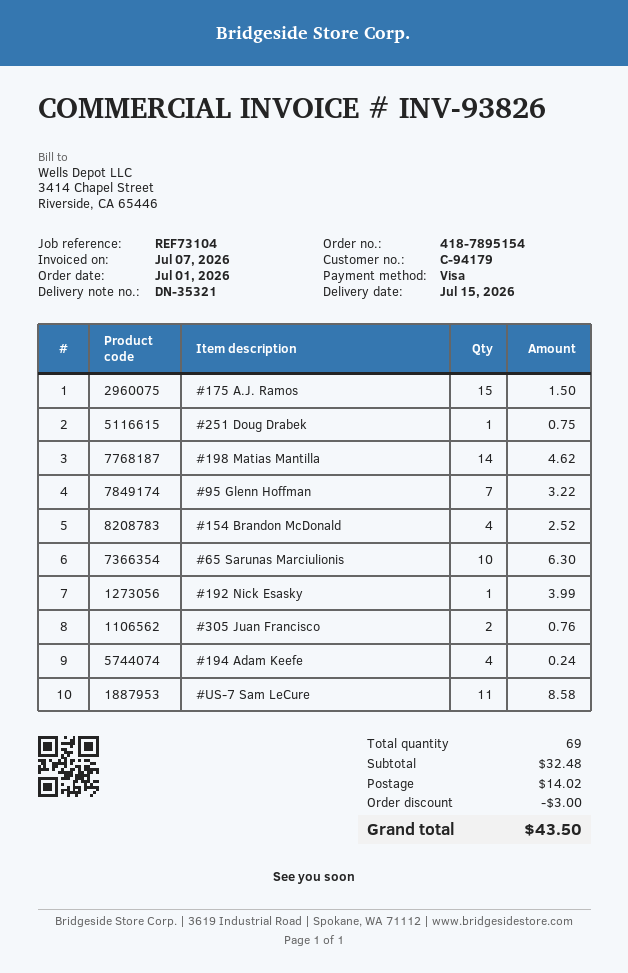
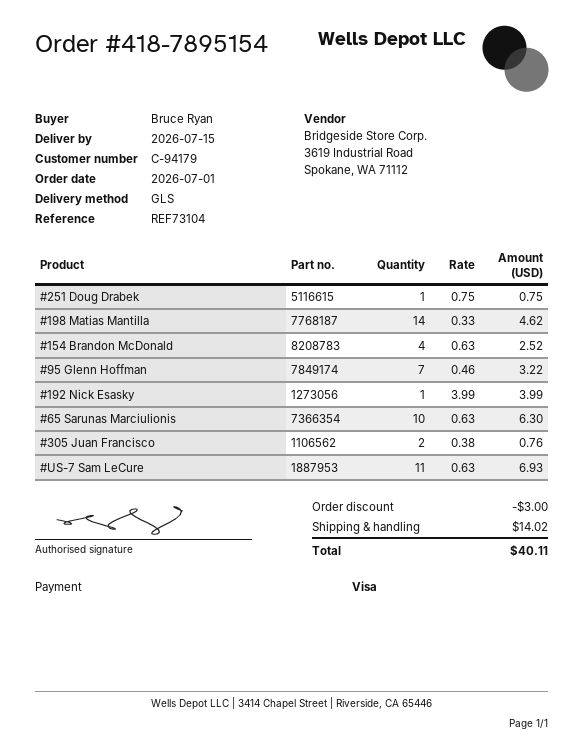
#175 A.J. Ramos: 15 for 1.50 -> none
#194 Adam Keefe: 4 for 0.24 -> none
#US-7 Sam LeCure: 11 for 8.58 -> 11 for 6.93
total: 43.50 -> 40.11

